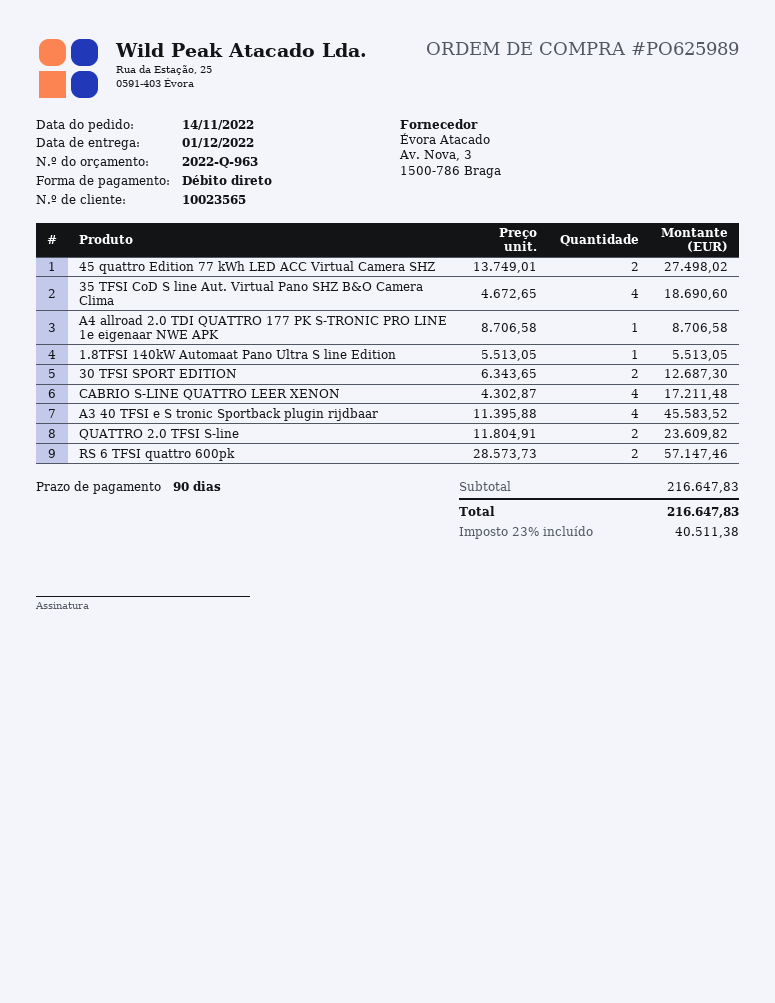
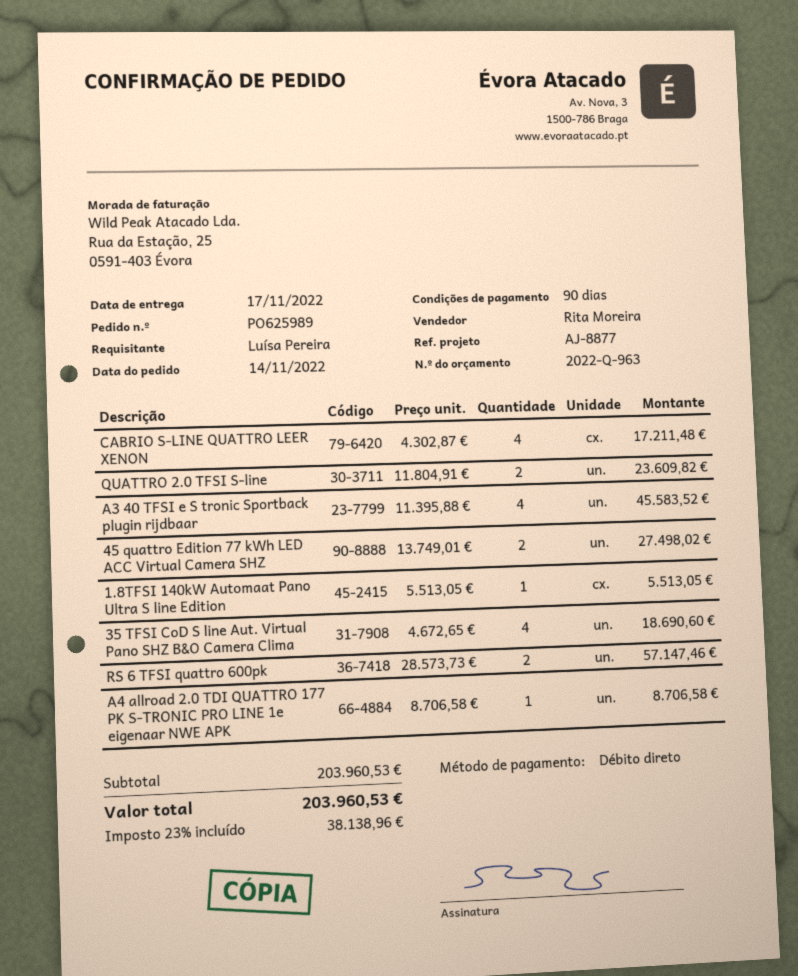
delivery date: 2022-12-01 -> 2022-11-17
30 TFSI SPORT EDITION: 2 x 6343.65 = 12687.30 -> none
subtotal: 216647.83 -> 203960.53
tax: 23% = 40511.38 -> 23% = 38138.96
total: 216647.83 -> 203960.53

